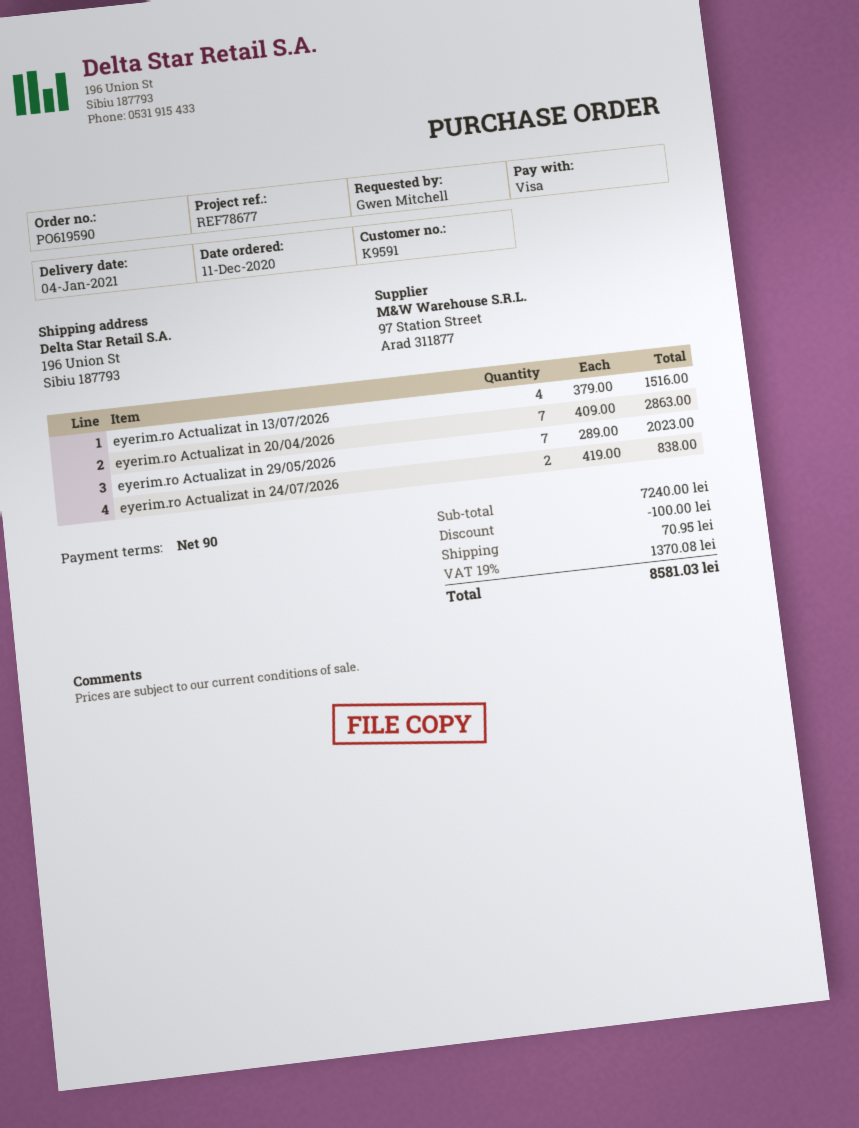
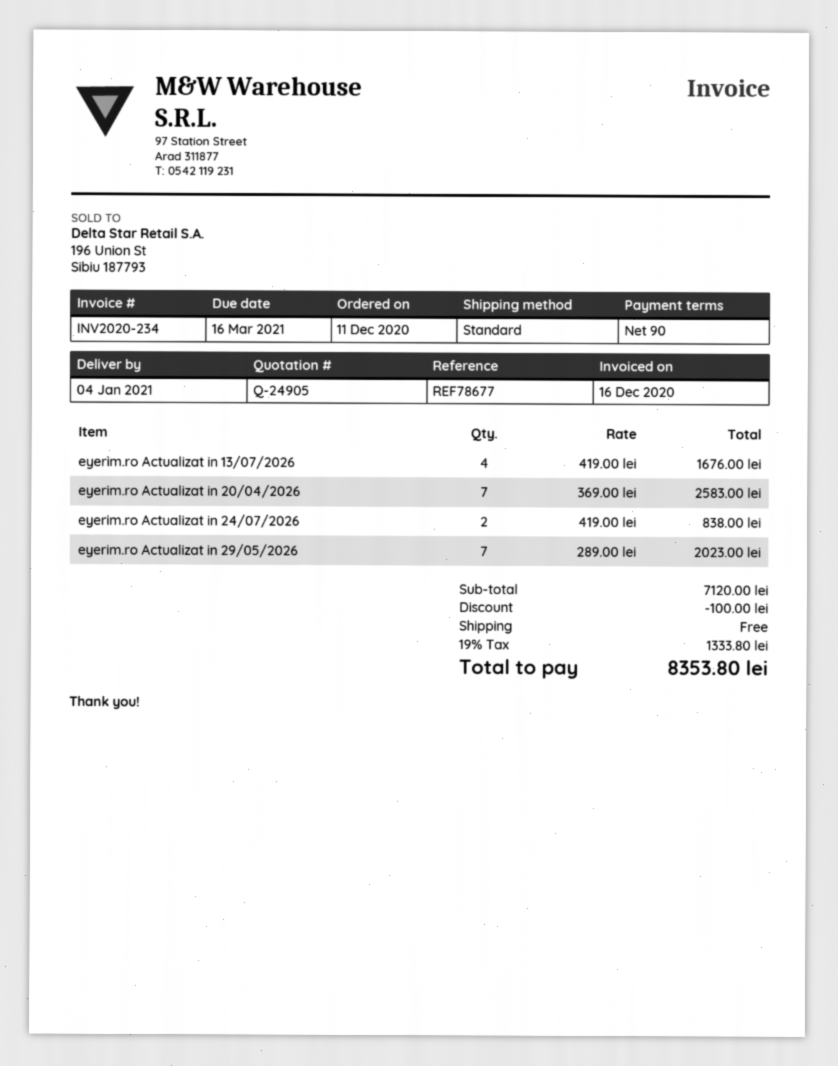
eyerim.ro Actualizat in 13/07/2026: 4 x 379.00 = 1516.00 -> 4 x 419.00 = 1676.00
eyerim.ro Actualizat in 20/04/2026: 7 x 409.00 = 2863.00 -> 7 x 369.00 = 2583.00
subtotal: 7240.00 -> 7120.00
shipping: 70.95 -> 0.00
tax: 19% = 1370.08 -> 19% = 1333.80
total: 8581.03 -> 8353.80

